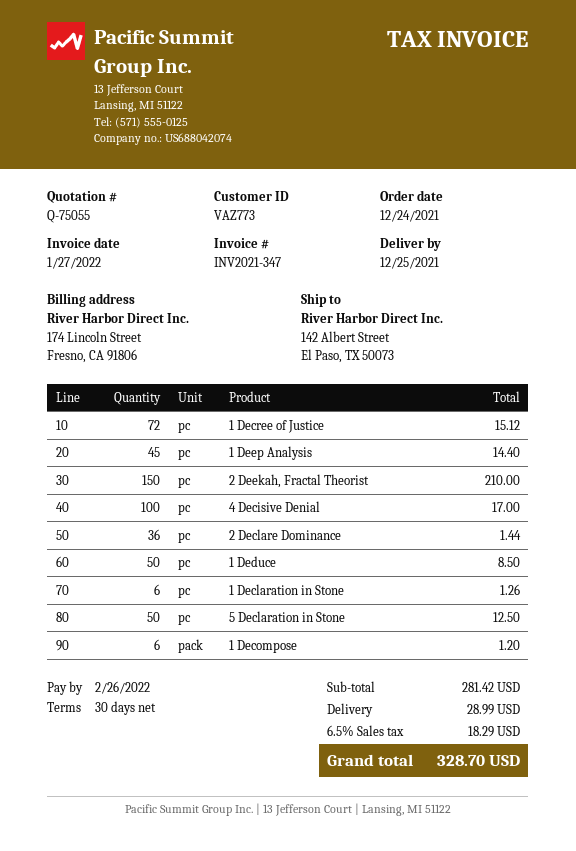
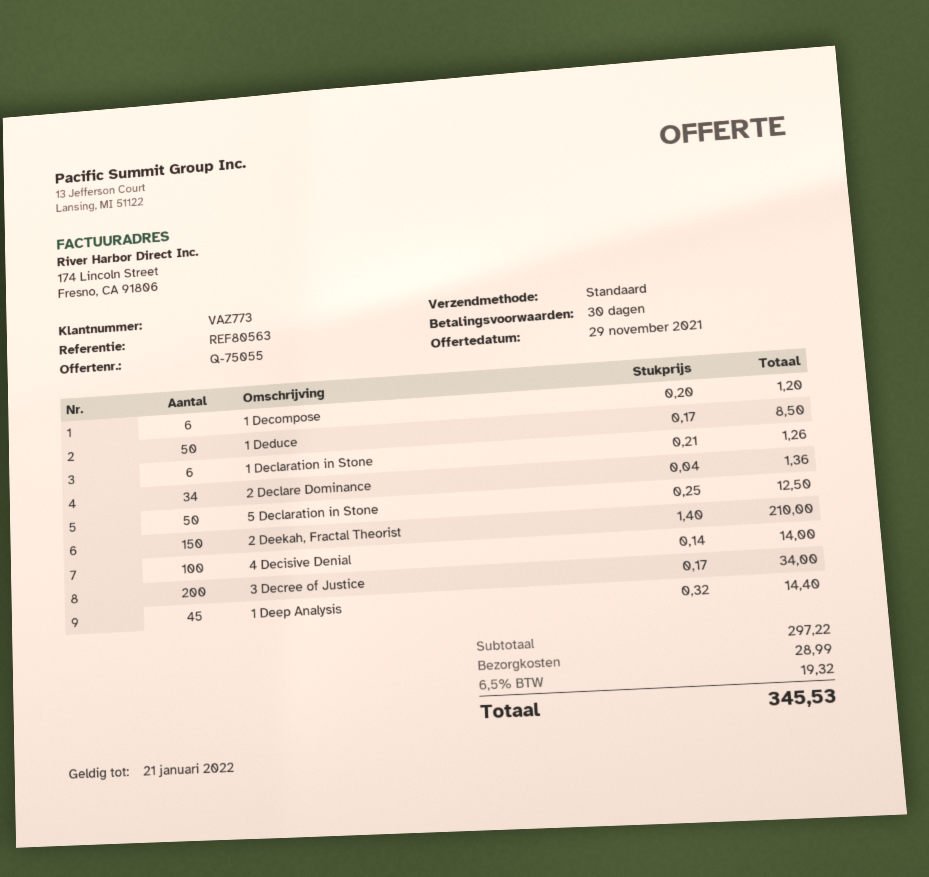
1 Decree of Justice: 72 for 15.12 -> none
4 Decisive Denial: 100 for 17.00 -> 100 for 14.00
2 Declare Dominance: 36 for 1.44 -> 34 for 1.36
3 Decree of Justice: none -> 200 for 34.00
subtotal: 281.42 -> 297.22
tax: 6.5% = 18.29 -> 6.5% = 19.32
total: 328.70 -> 345.53

